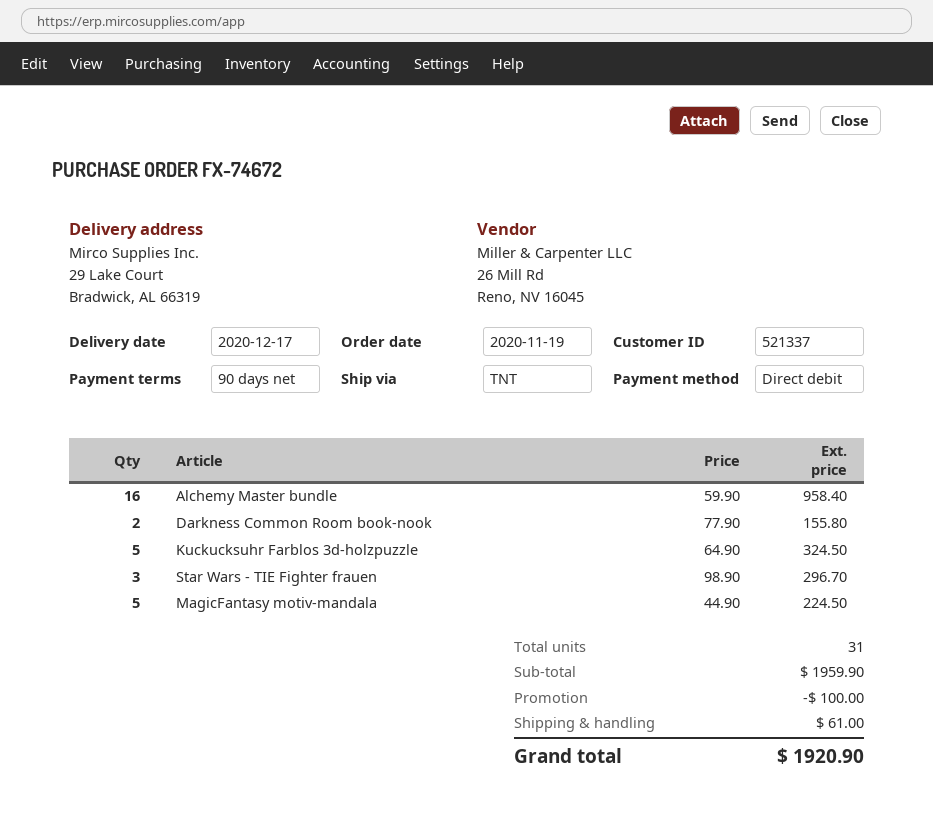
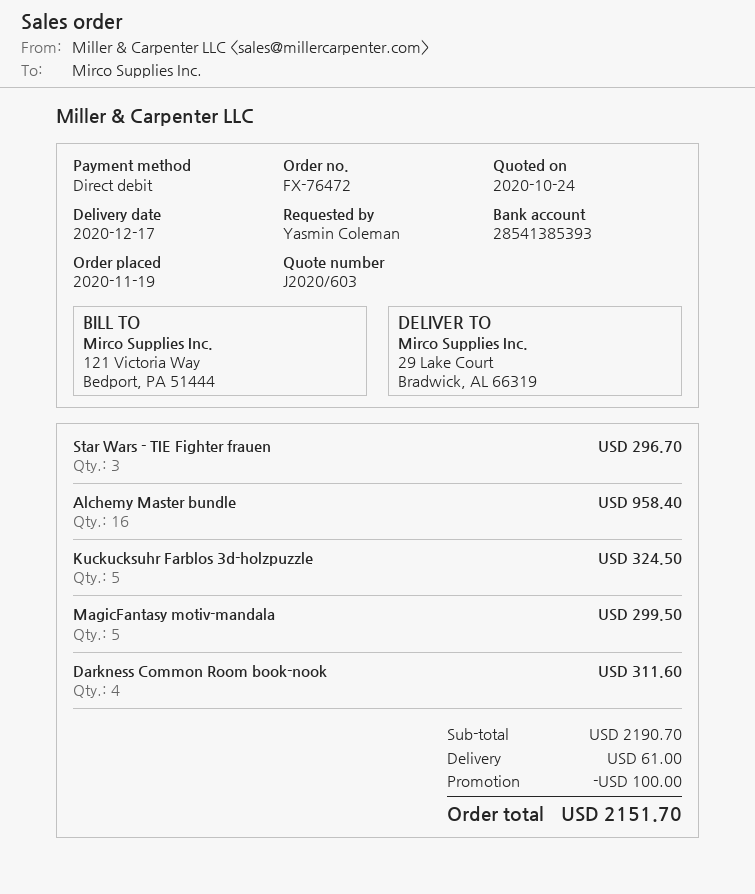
order number: FX-74672 -> FX-76472
Darkness Common Room book-nook: 2 for 155.80 -> 4 for 311.60
MagicFantasy motiv-mandala: 5 for 224.50 -> 5 for 299.50
subtotal: 1959.90 -> 2190.70
total: 1920.90 -> 2151.70

